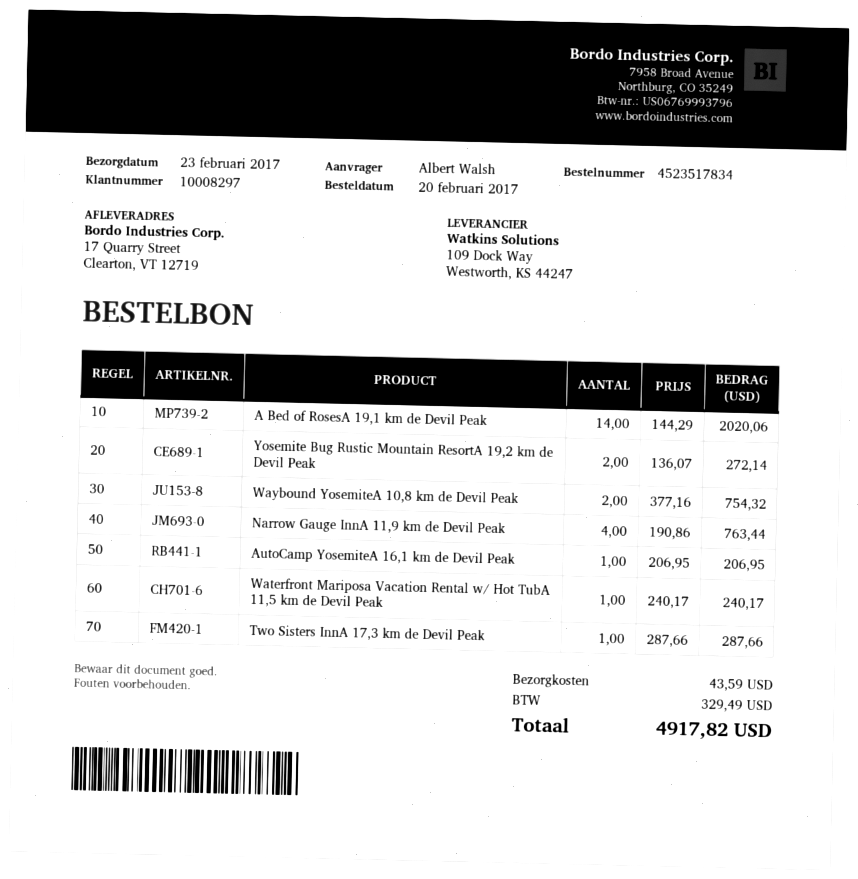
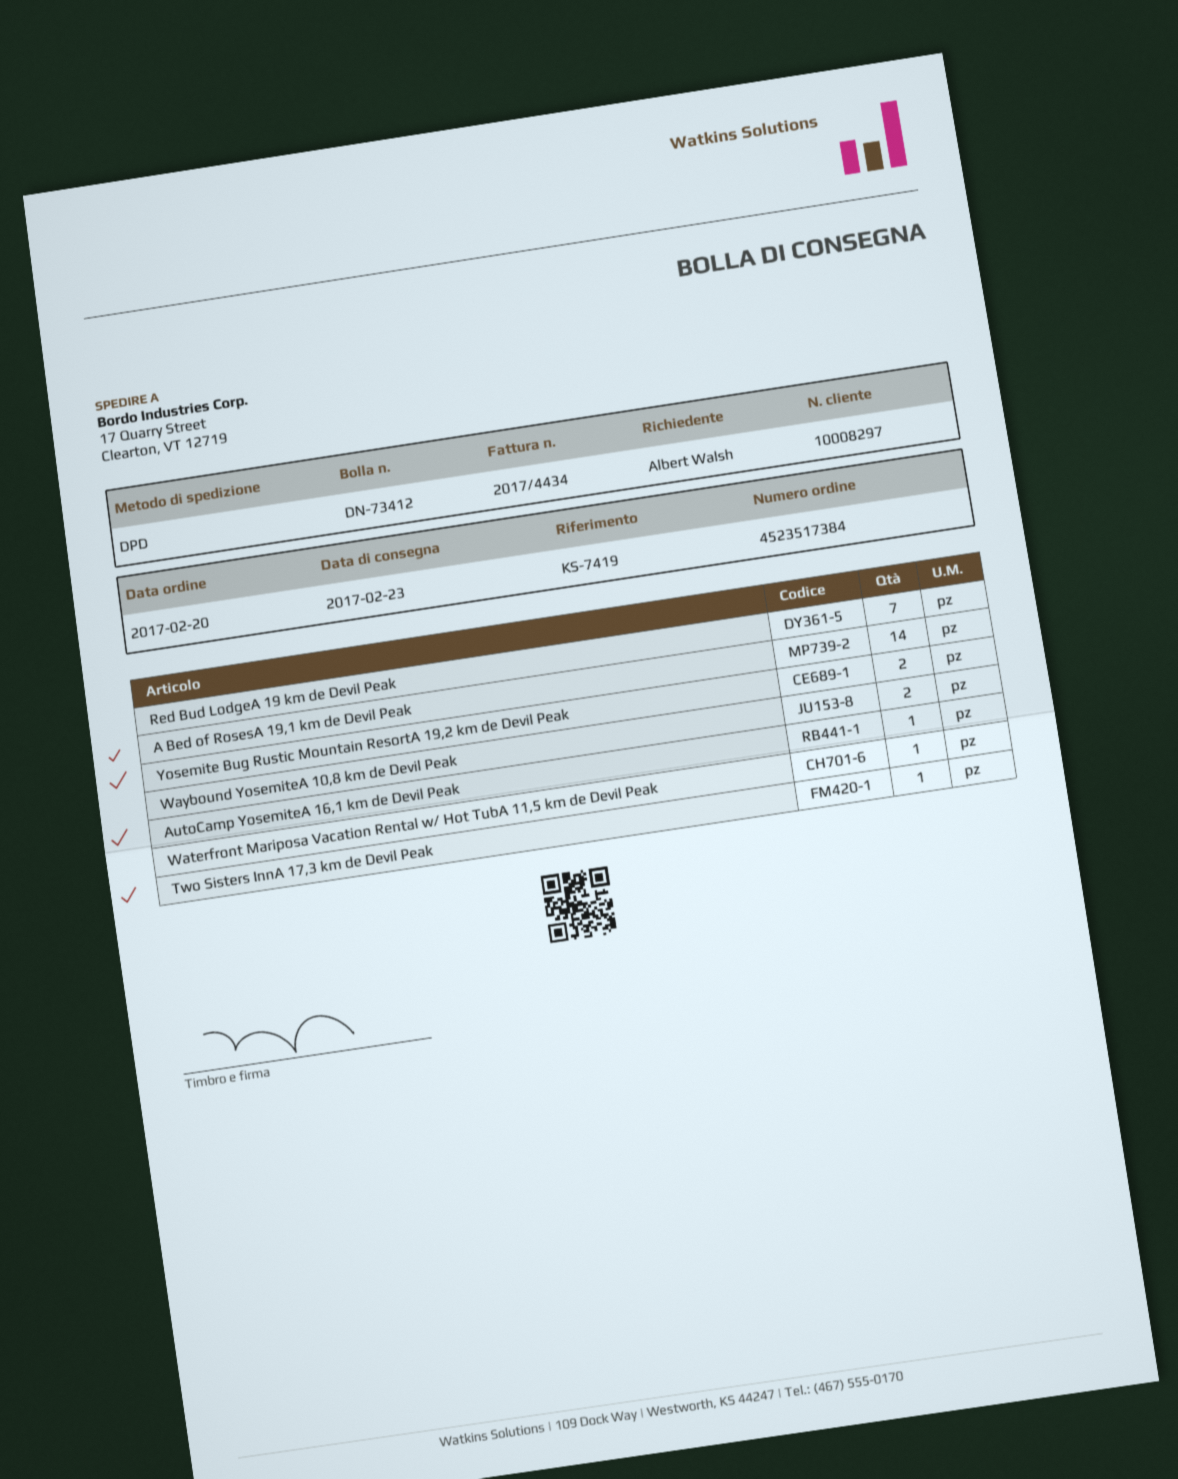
order number: 4523517834 -> 4523517384
Narrow Gauge InnA 11,9 km de Devil Peak: 4 -> none
Red Bud LodgeA 19 km de Devil Peak: none -> 7

